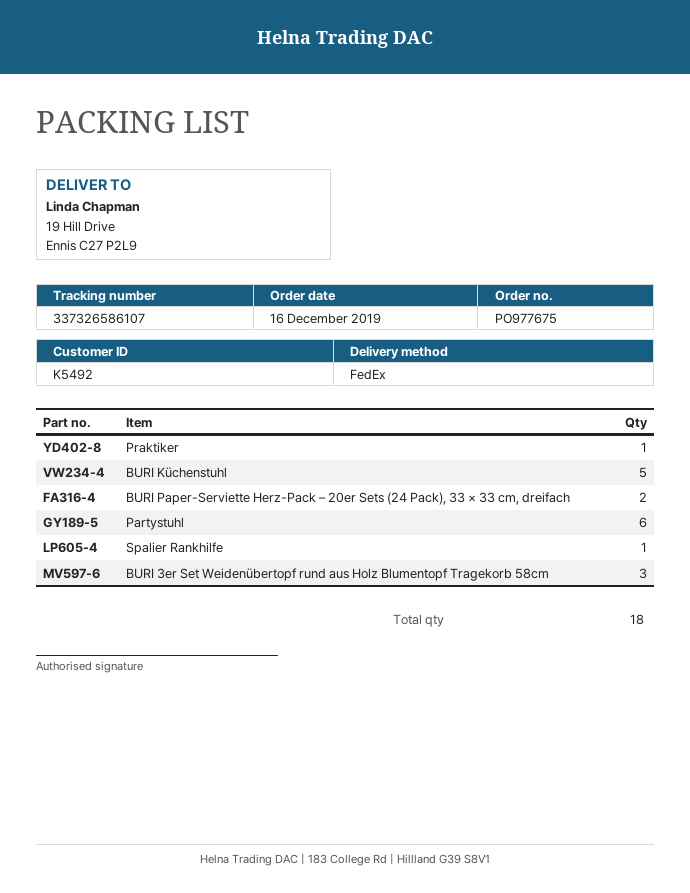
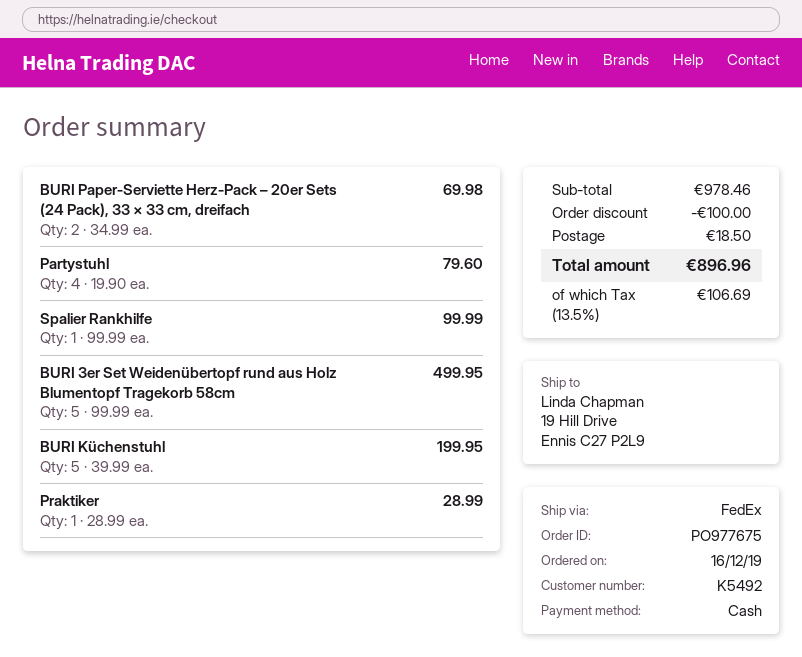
Partystuhl: 6 -> 4
BURI 3er Set Weidenübertopf rund aus Holz Blumentopf Tragekorb 58cm: 3 -> 5

